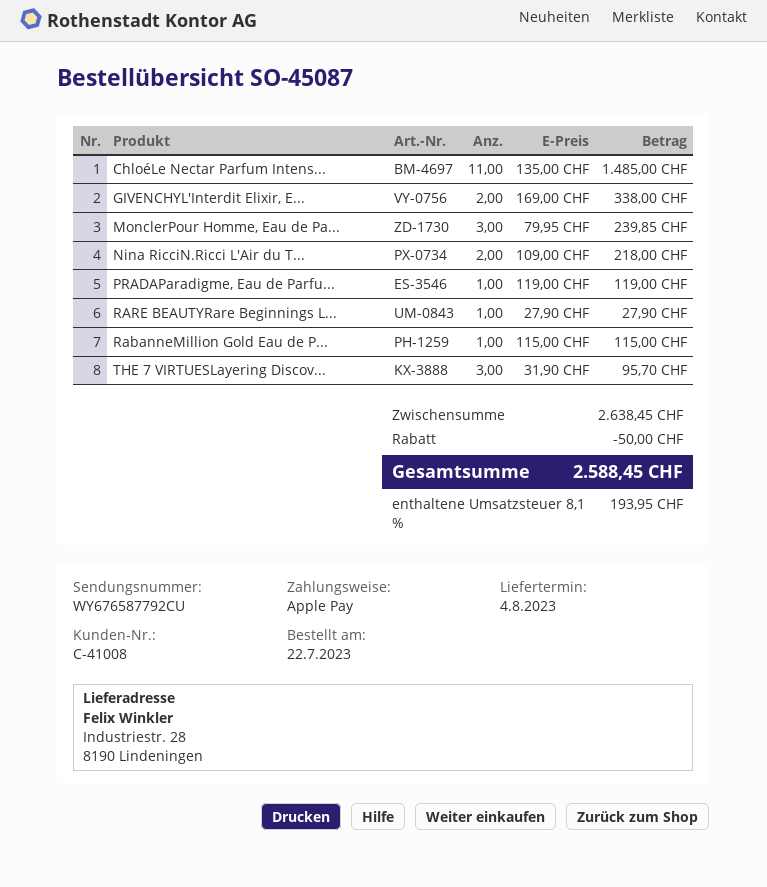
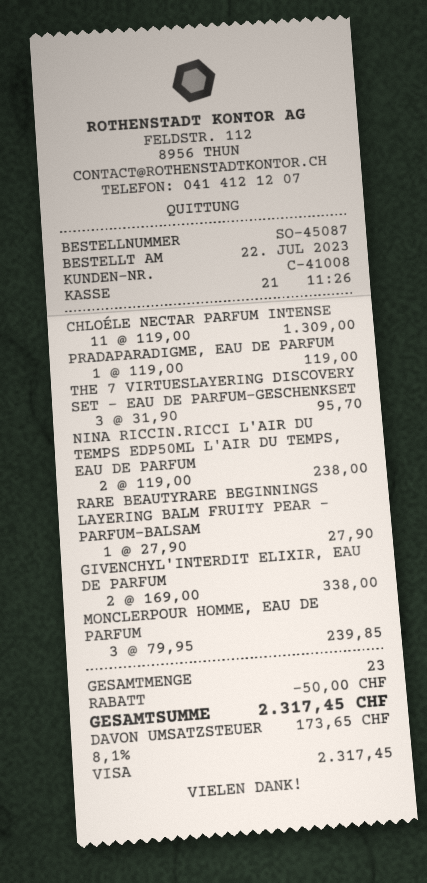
payment method: Apple Pay -> Visa
ChloéLe Nectar Parfum Intens...: 11 x 135.00 = 1485.00 -> 11 x 119.00 = 1309.00
Nina RicciN.Ricci L'Air du T...: 2 x 109.00 = 218.00 -> 2 x 119.00 = 238.00
RabanneMillion Gold Eau de P...: 1 x 115.00 = 115.00 -> none
tax: 8.1% = 193.95 -> 8.1% = 173.65
total: 2588.45 -> 2317.45

